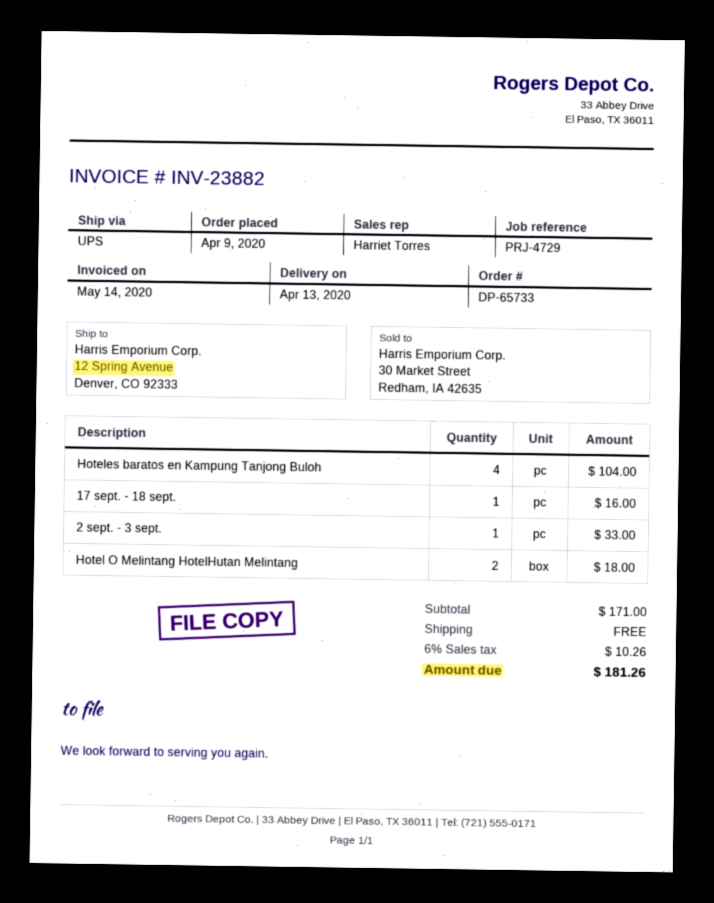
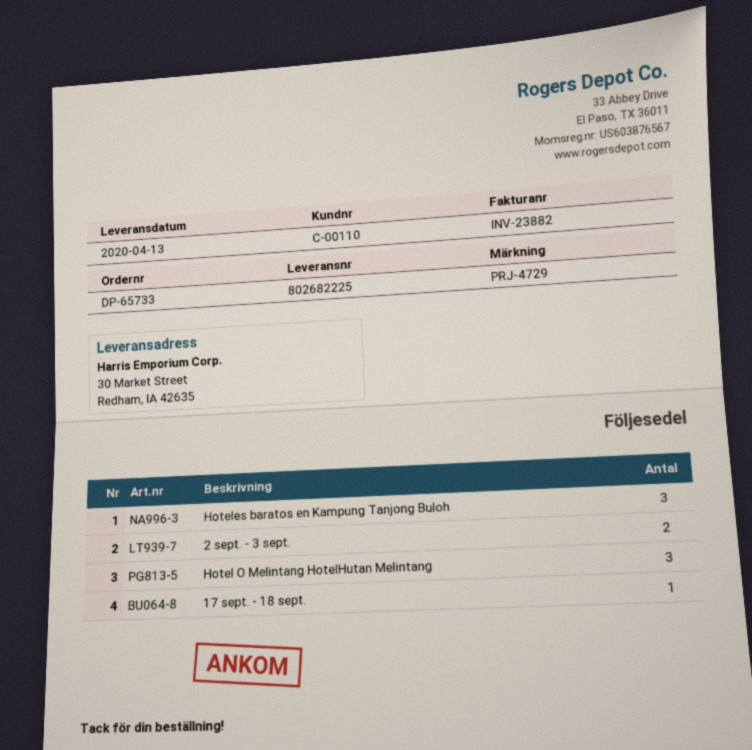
ship to: 12 Spring Avenue, Denver, CO 92333 -> 30 Market Street, Redham, IA 42635
Hoteles baratos en Kampung Tanjong Buloh: 4 -> 3
2 sept. - 3 sept.: 1 -> 2
Hotel O Melintang HotelHutan Melintang: 2 -> 3

